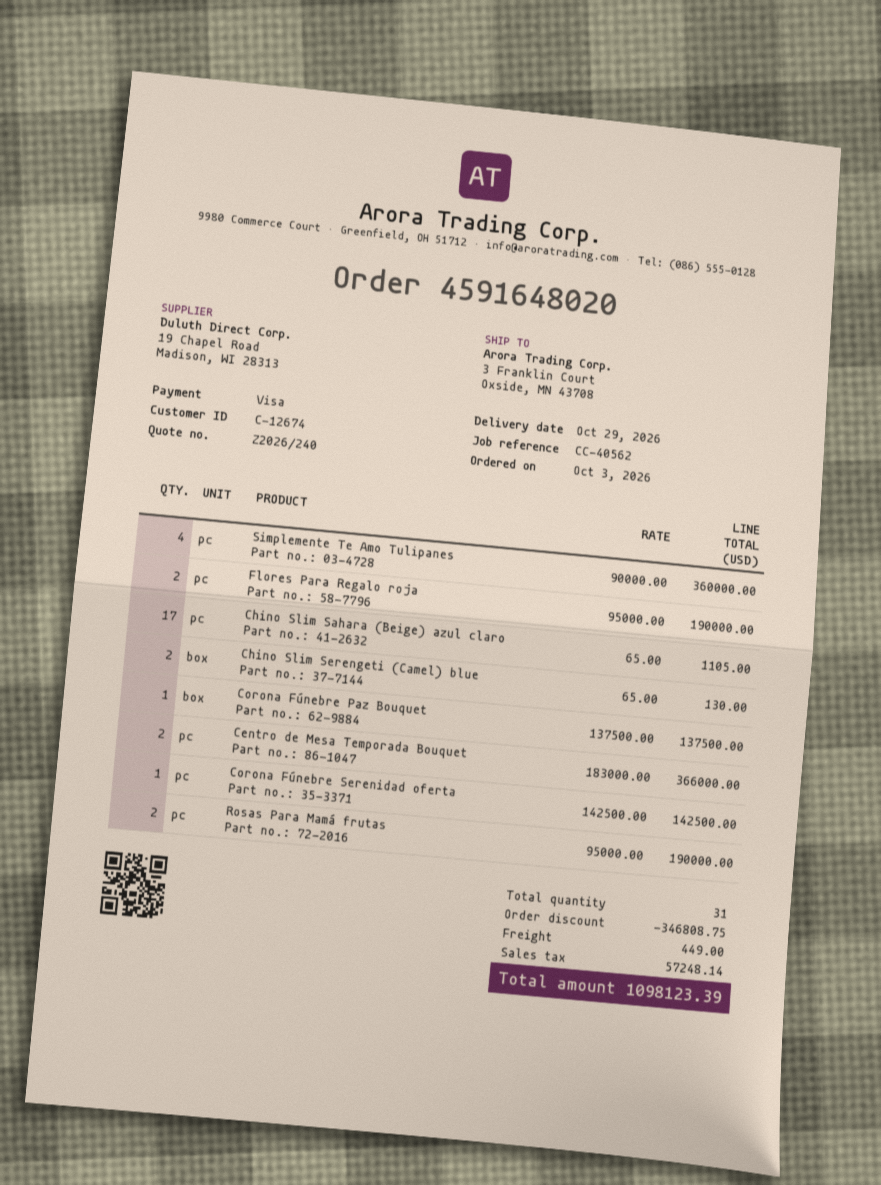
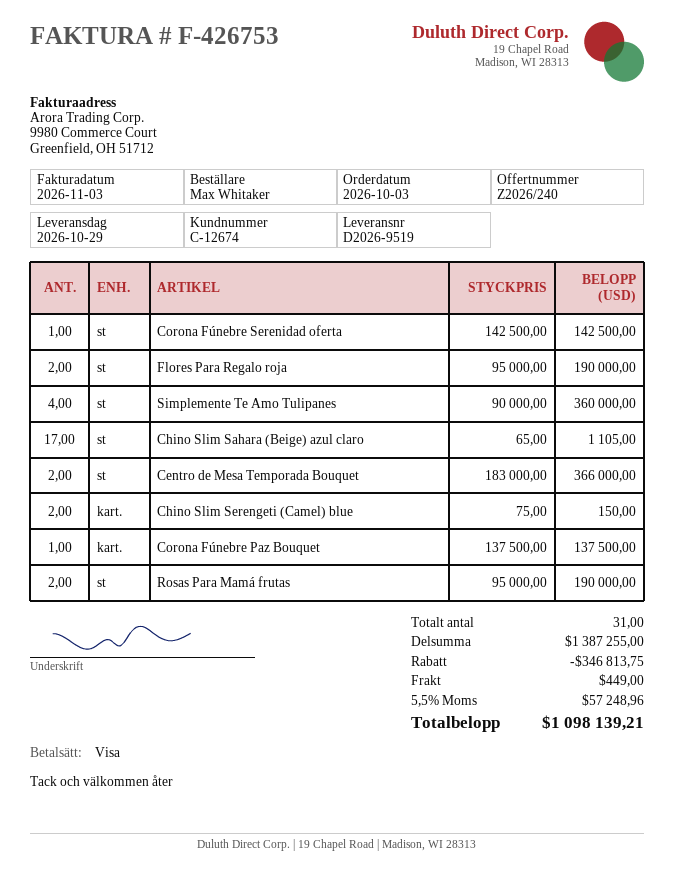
Chino Slim Serengeti (Camel) blue: 2 x 65.00 = 130.00 -> 2 x 75.00 = 150.00
discount: 346808.75 -> 346813.75
tax: 57248.14 -> 57248.96
total: 1098123.39 -> 1098139.21

